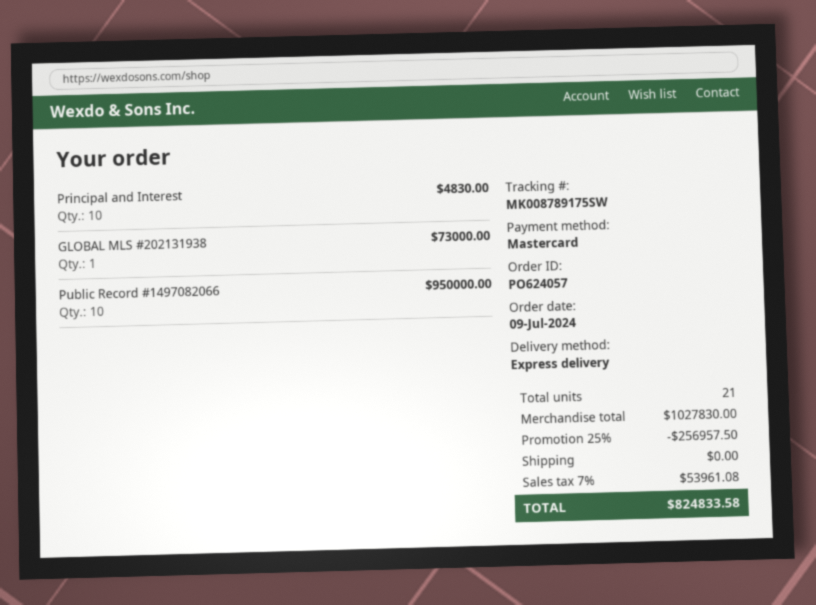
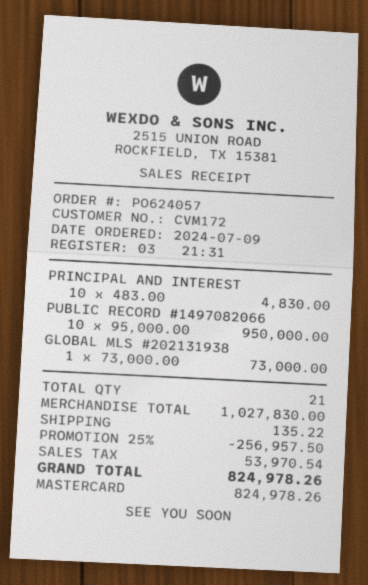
shipping: 0.00 -> 135.22
tax: 53961.08 -> 53970.54
total: 824833.58 -> 824978.26

